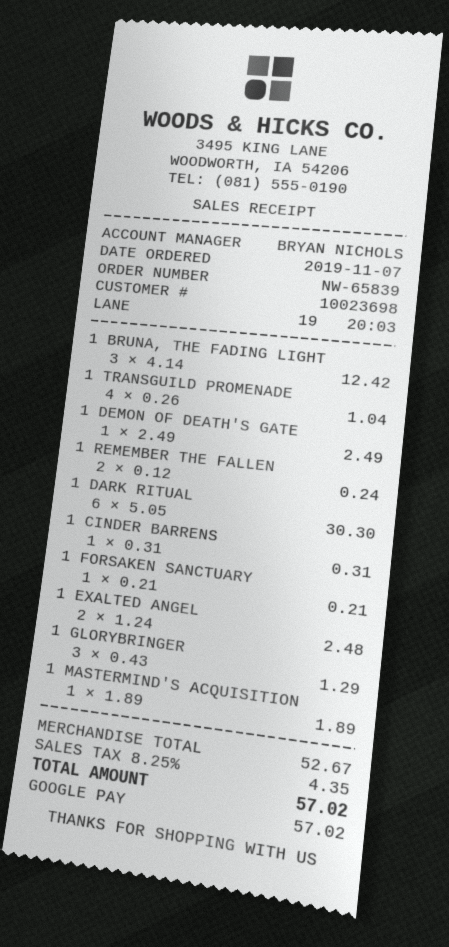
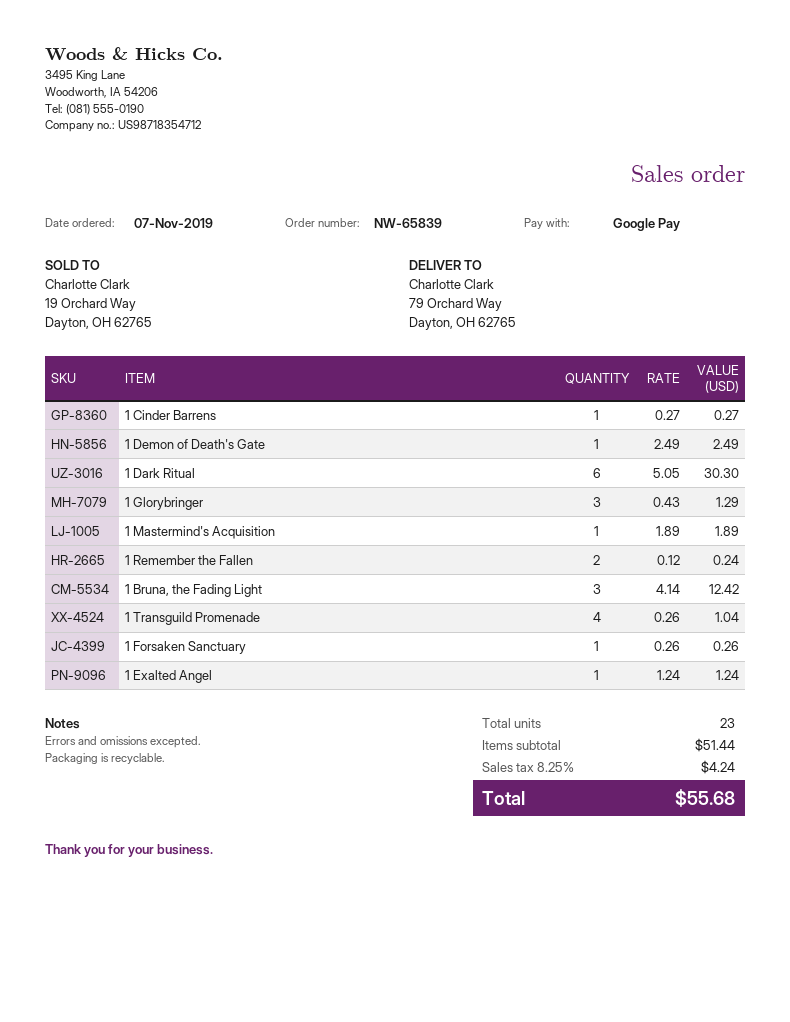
1 CINDER BARRENS: 1 x 0.31 = 0.31 -> 1 x 0.27 = 0.27
1 FORSAKEN SANCTUARY: 1 x 0.21 = 0.21 -> 1 x 0.26 = 0.26
1 EXALTED ANGEL: 2 x 1.24 = 2.48 -> 1 x 1.24 = 1.24
subtotal: 52.67 -> 51.44
tax: 8.25% = 4.35 -> 8.25% = 4.24
total: 57.02 -> 55.68

